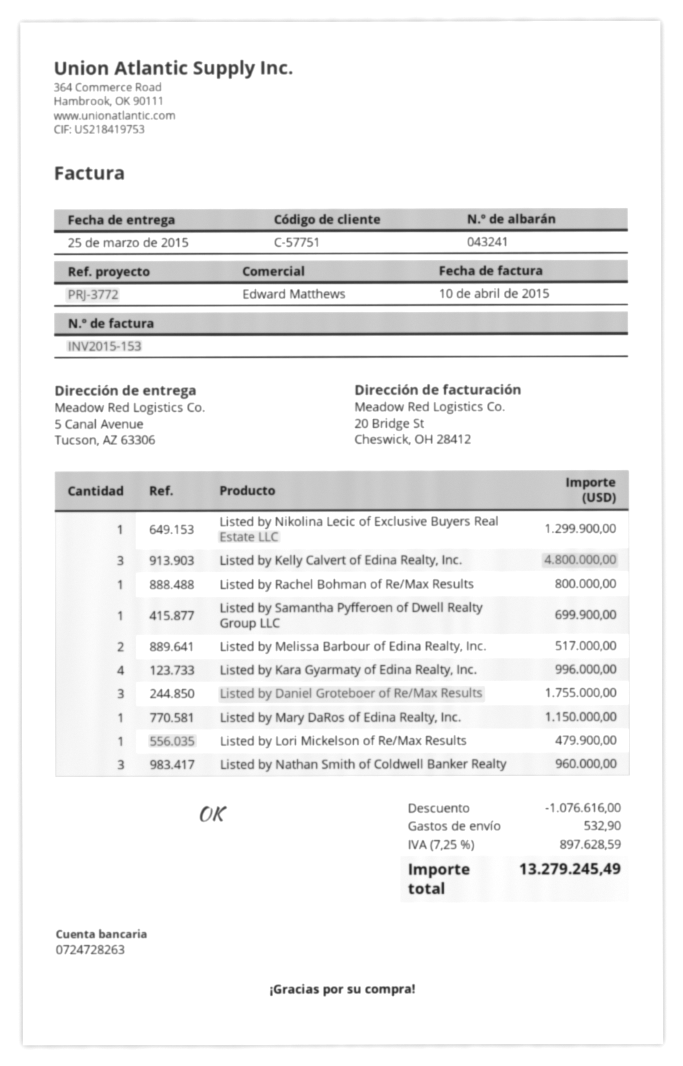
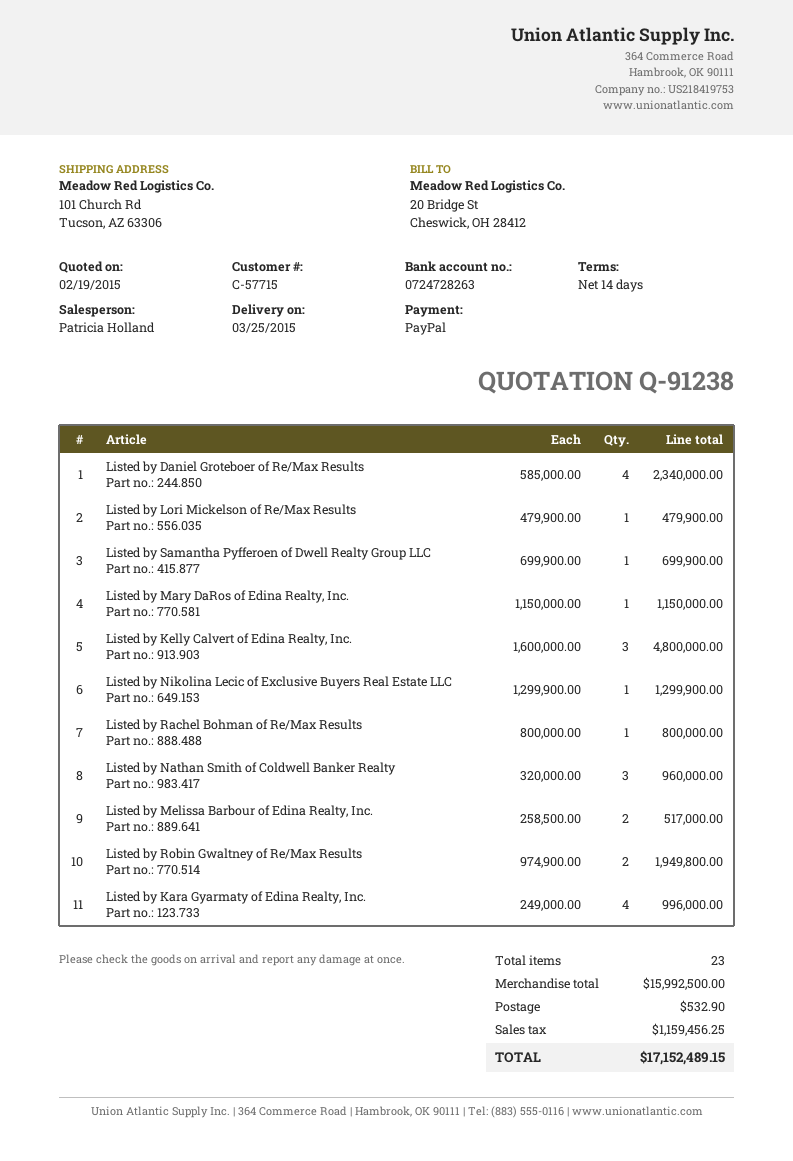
customer number: C-57751 -> C-57715
sales rep: Edward Matthews -> Patricia Holland
ship to: 5 Canal Avenue, Tucson, AZ 63306 -> 101 Church Rd, Tucson, AZ 63306
Listed by Daniel Groteboer of Re/Max Results: 3 for 1755000.00 -> 4 for 2340000.00
Listed by Robin Gwaltney of Re/Max Results: none -> 2 for 1949800.00
discount: 1076616.00 -> none
tax: 897628.59 -> 1159456.25
total: 13279245.49 -> 17152489.15

